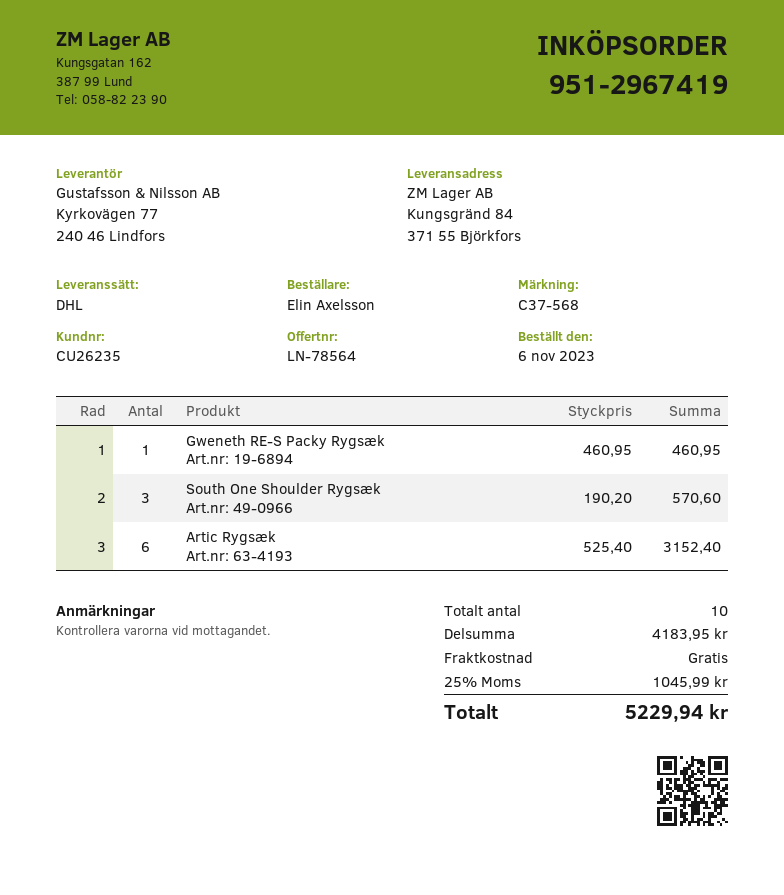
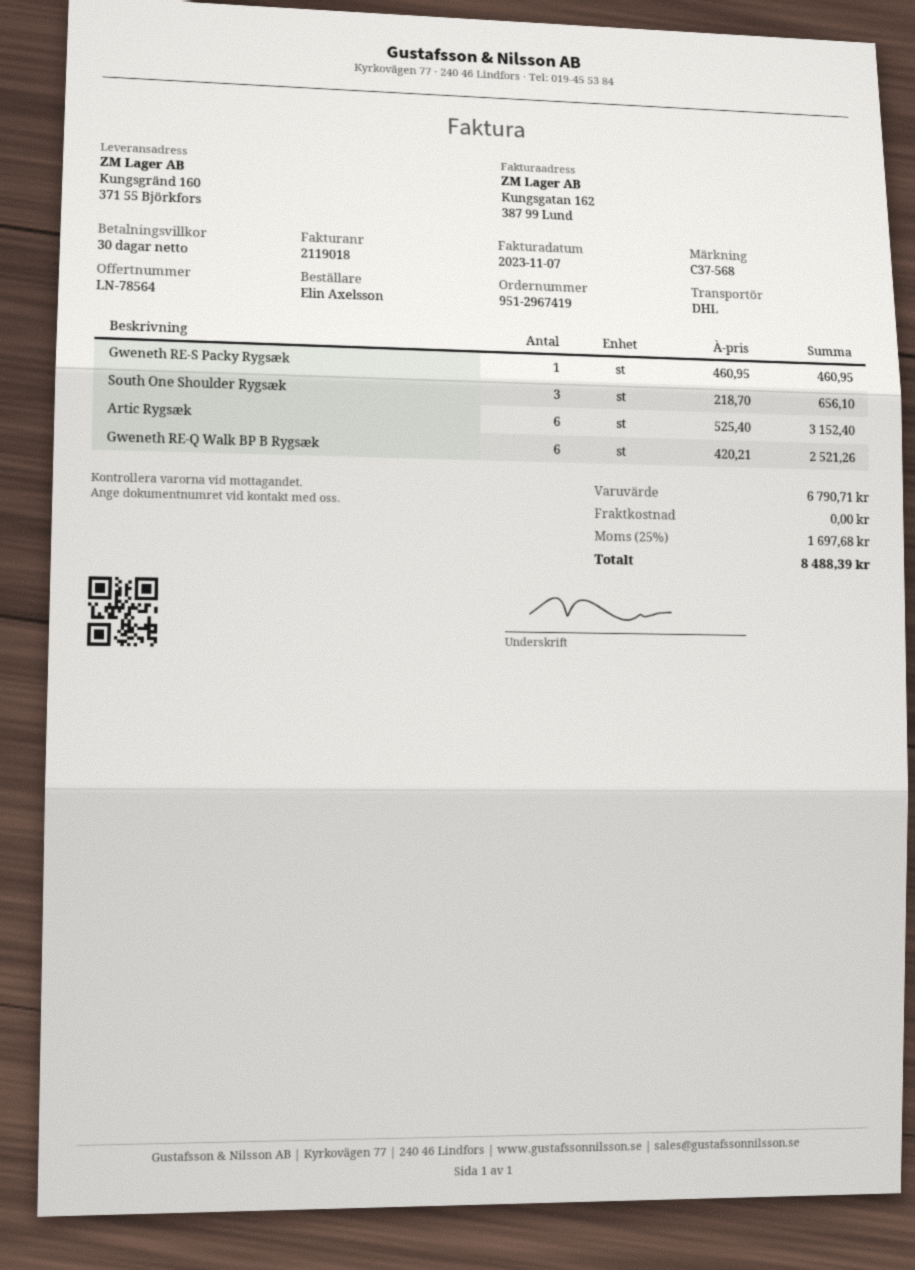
ship to: Kungsgränd 84, 371 55 Björkfors -> Kungsgränd 160, 371 55 Björkfors
South One Shoulder Rygsæk: 3 x 190.20 = 570.60 -> 3 x 218.70 = 656.10
Gweneth RE-Q Walk BP B Rygsæk: none -> 6 x 420.21 = 2521.26
subtotal: 4183.95 -> 6790.71
tax: 25% = 1045.99 -> 25% = 1697.68
total: 5229.94 -> 8488.39

